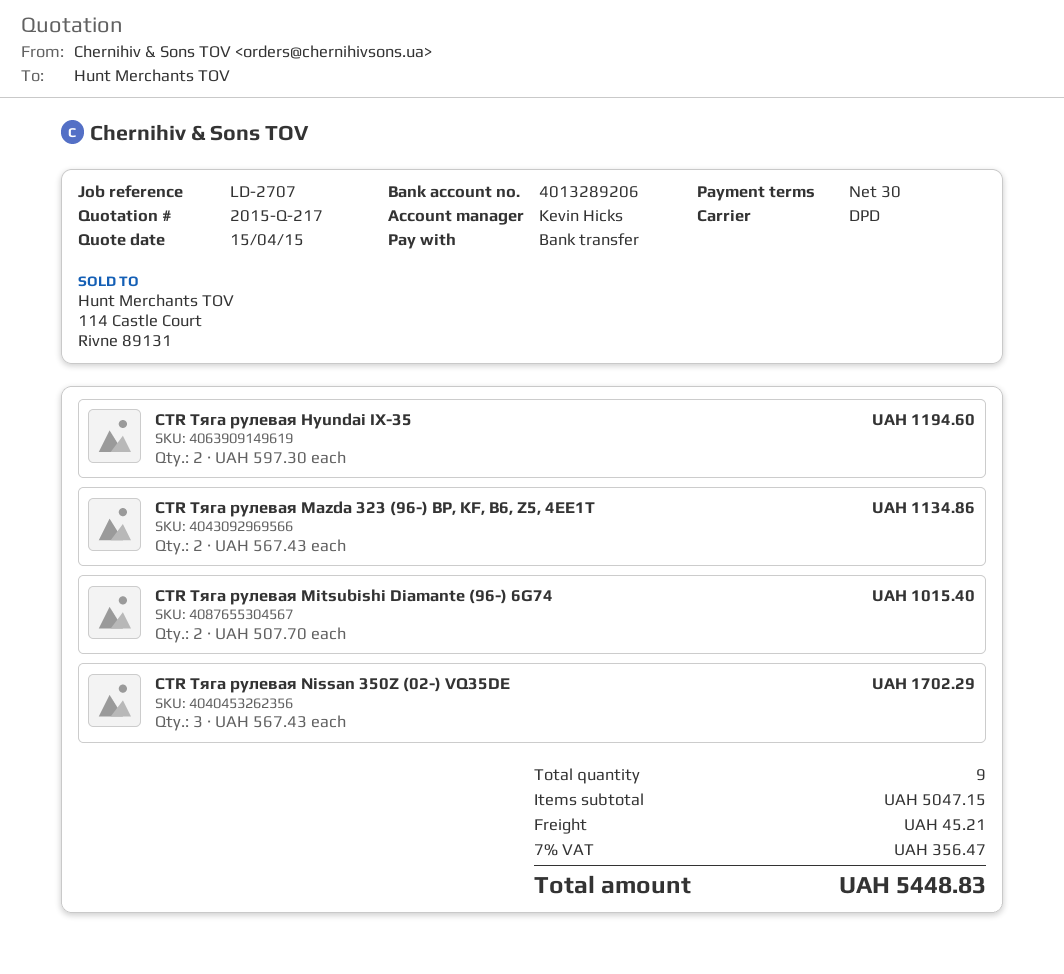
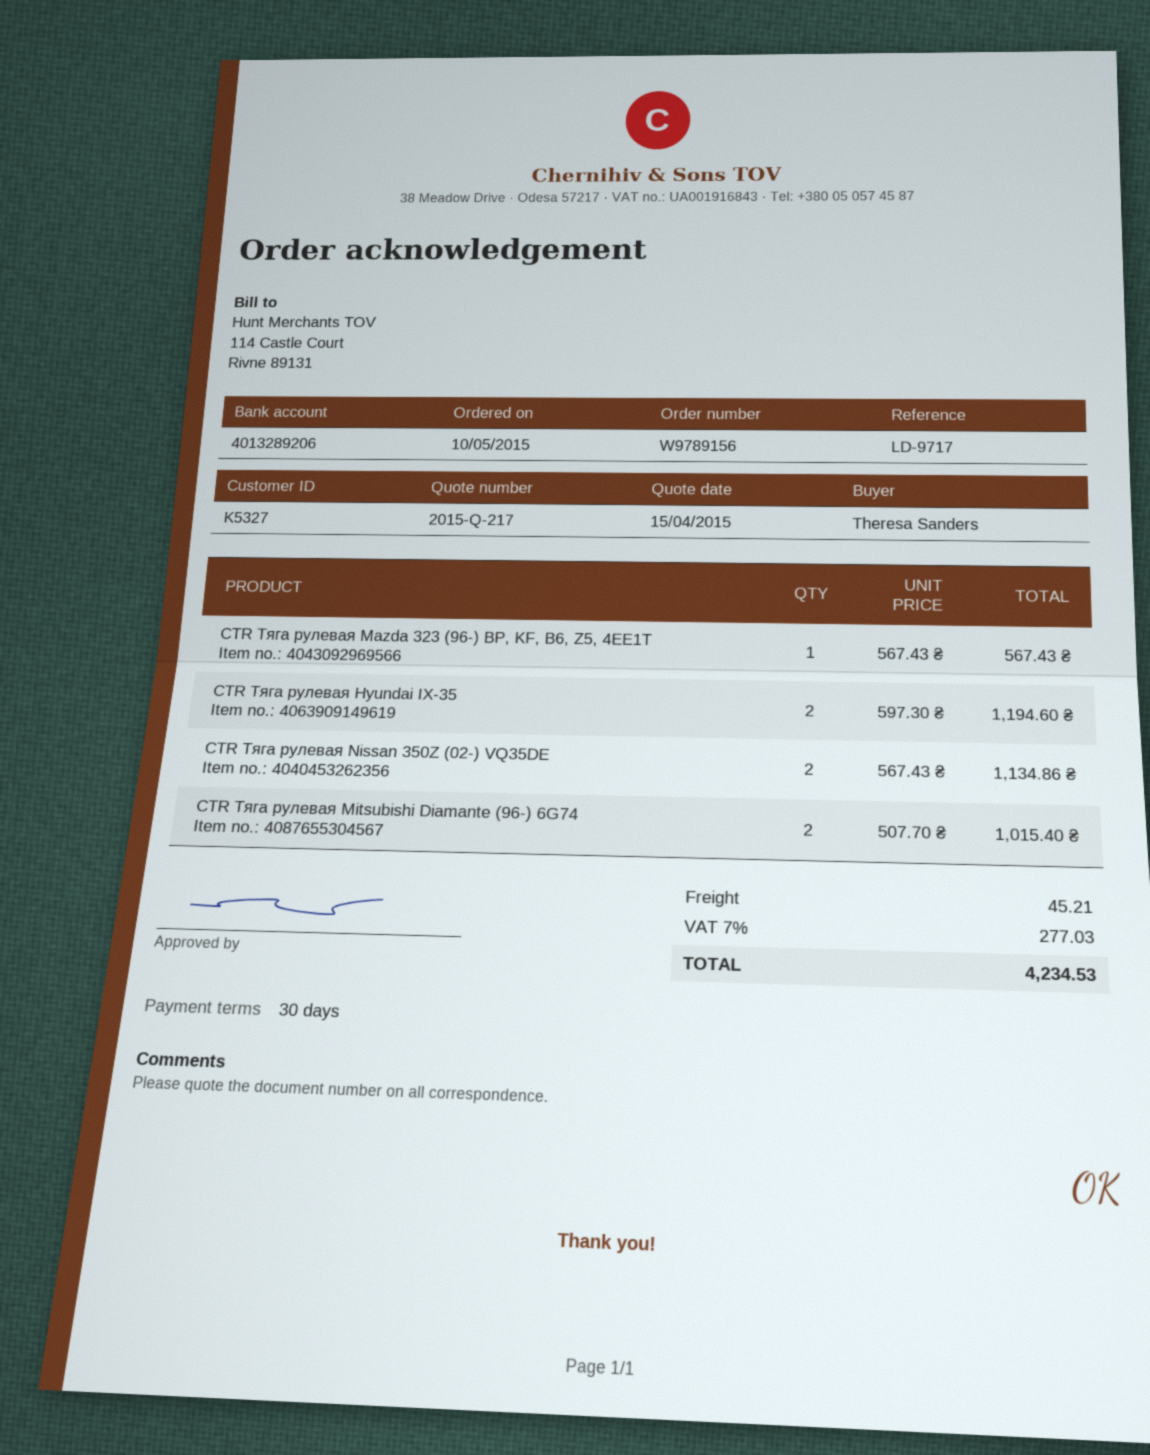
reference: LD-2707 -> LD-9717
CTR Тяга рулевая Mazda 323 (96-) BP, KF, B6, Z5, 4EE1T: 2 x 567.43 = 1134.86 -> 1 x 567.43 = 567.43
CTR Тяга рулевая Nissan 350Z (02-) VQ35DE: 3 x 567.43 = 1702.29 -> 2 x 567.43 = 1134.86
tax: 7% = 356.47 -> 7% = 277.03
total: 5448.83 -> 4234.53

